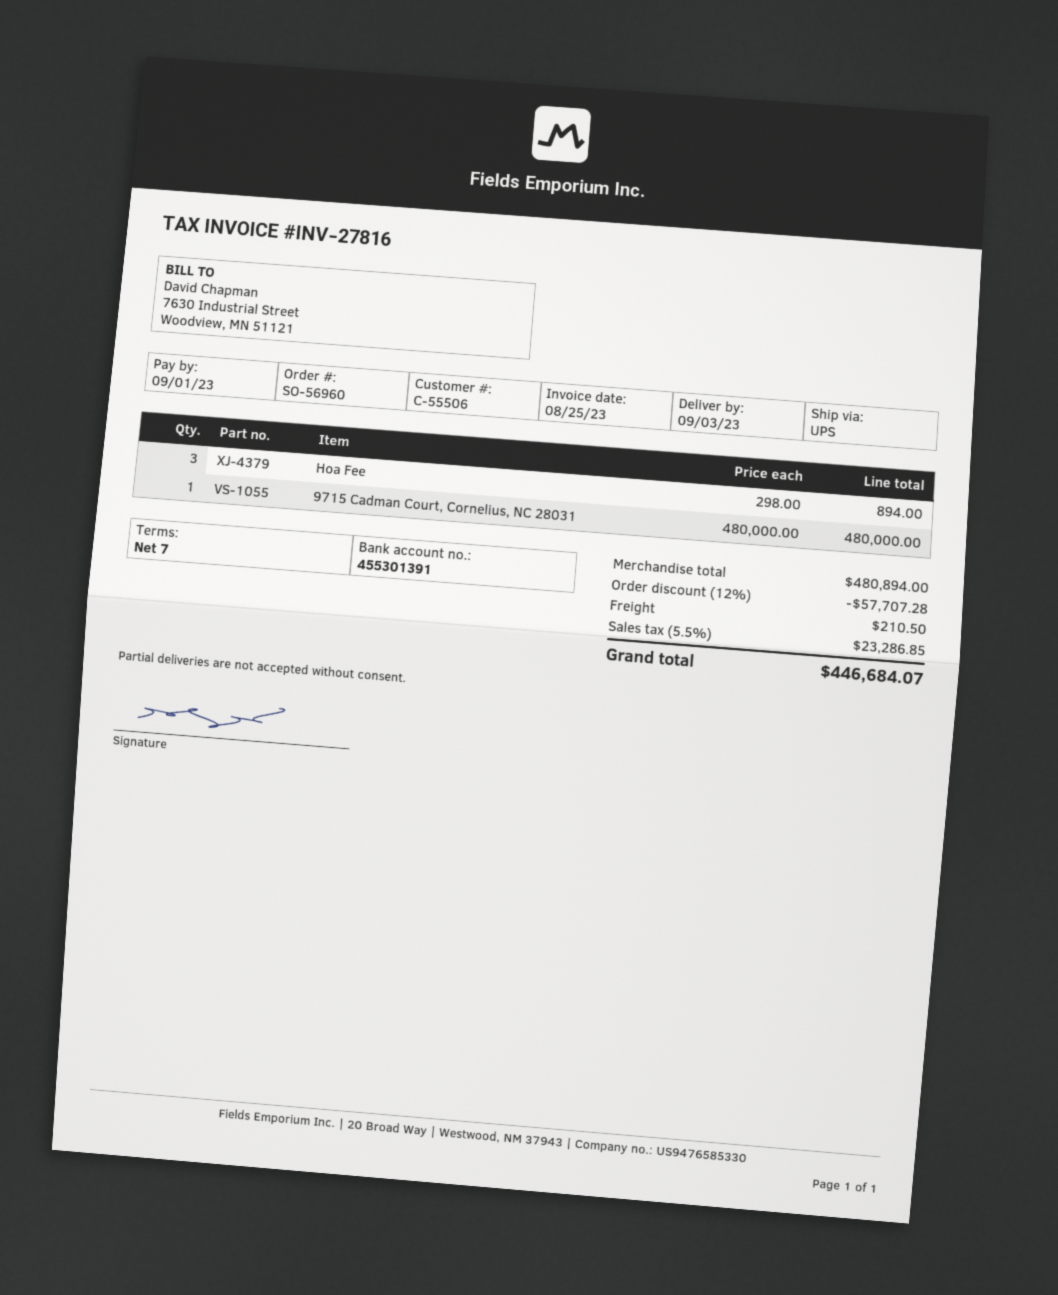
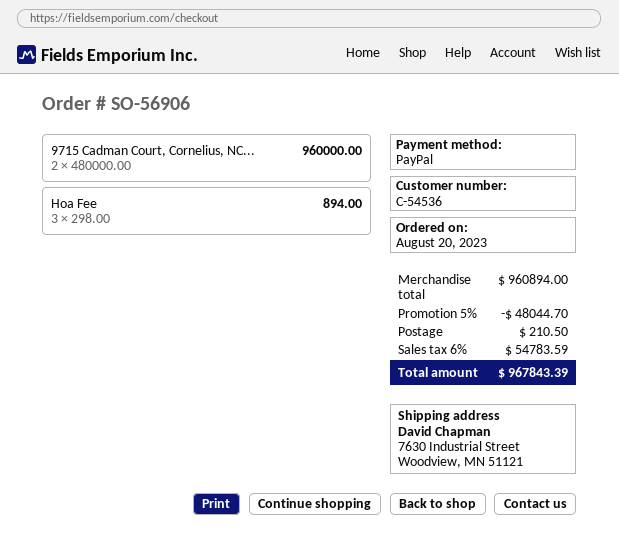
order number: SO-56960 -> SO-56906
customer number: C-55506 -> C-54536
9715 Cadman Court, Cornelius, NC 28031: 1 x 480000.00 = 480000.00 -> 2 x 480000.00 = 960000.00
subtotal: 480894.00 -> 960894.00
discount: 12% = 57707.28 -> 5% = 48044.70
tax: 5.5% = 23286.85 -> 6% = 54783.59
total: 446684.07 -> 967843.39

